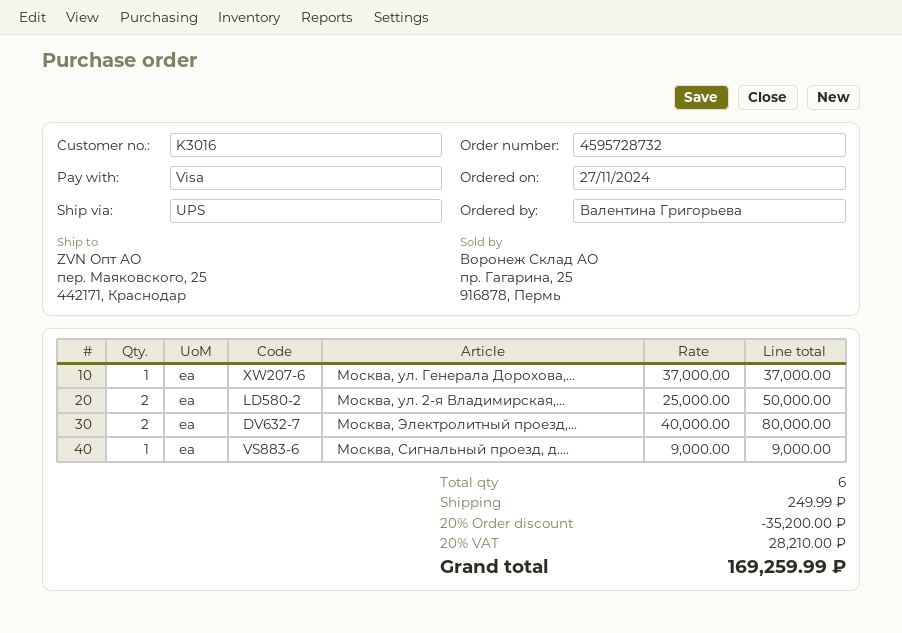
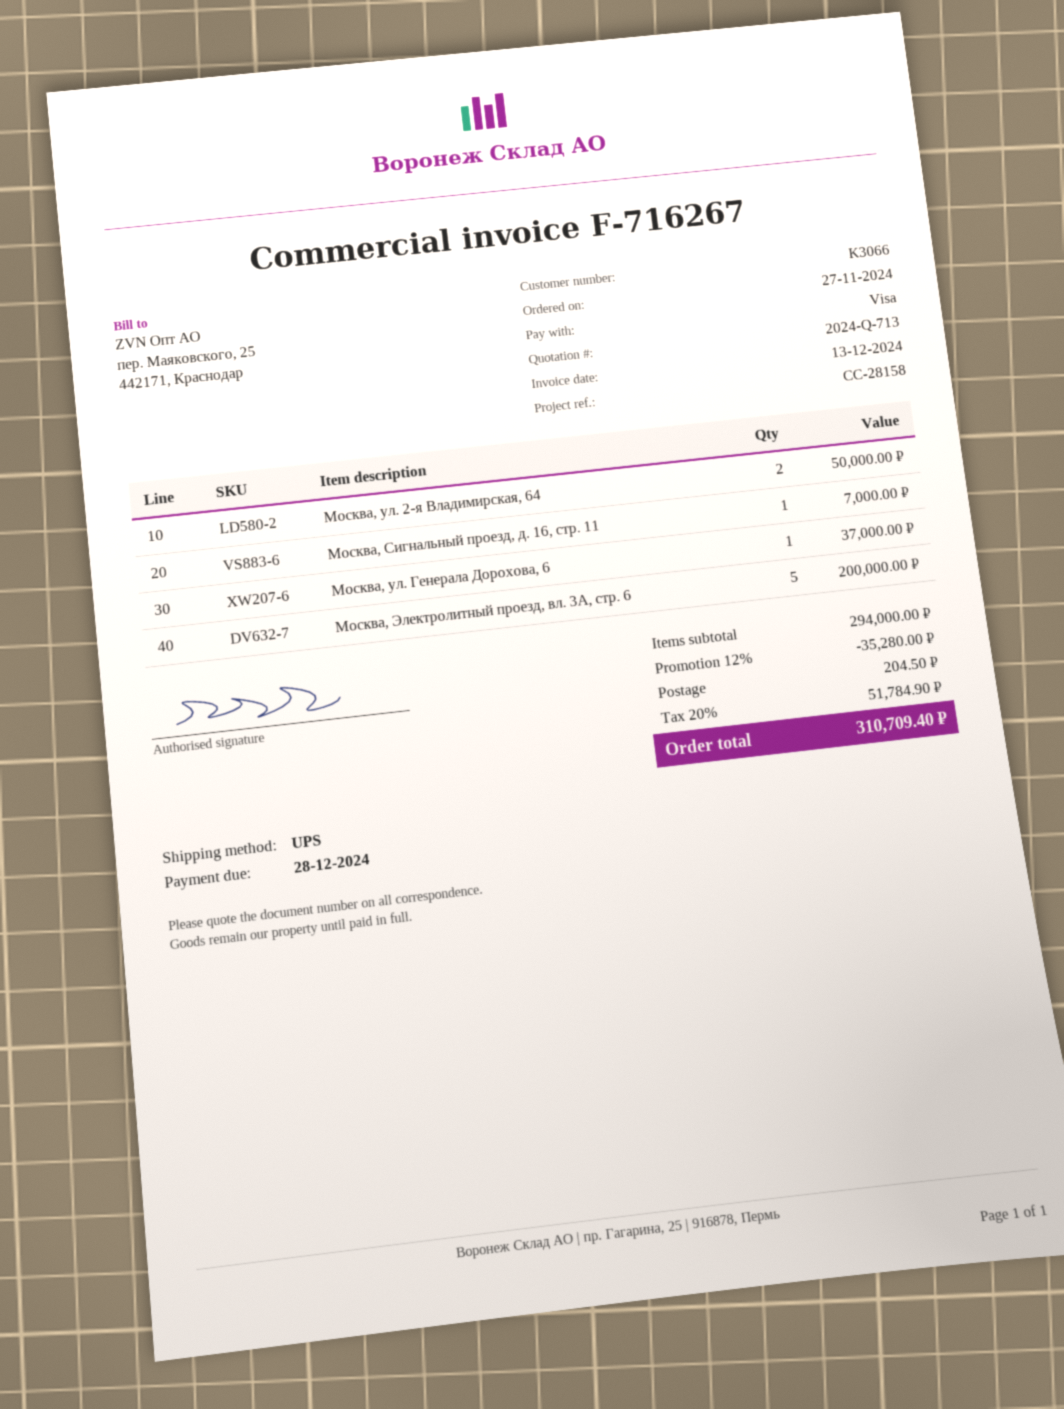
customer number: K3016 -> K3066
Москва, Электролитный проезд,...: 2 for 80000.00 -> 5 for 200000.00
Москва, Сигнальный проезд, д....: 1 for 9000.00 -> 1 for 7000.00
discount: 20% = 35200.00 -> 12% = 35280.00
shipping: 249.99 -> 204.50
tax: 20% = 28210.00 -> 20% = 51784.90
total: 169259.99 -> 310709.40

